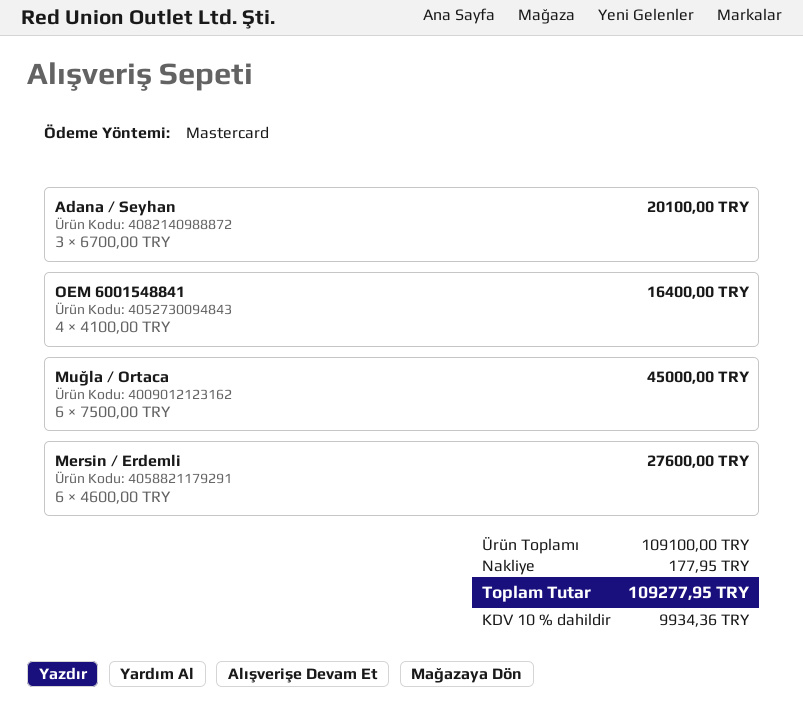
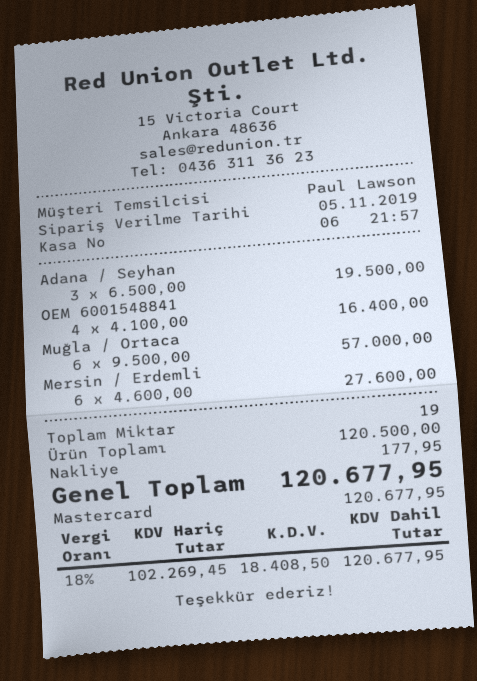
Adana / Seyhan: 3 x 6700.00 = 20100.00 -> 3 x 6500.00 = 19500.00
Muğla / Ortaca: 6 x 7500.00 = 45000.00 -> 6 x 9500.00 = 57000.00
subtotal: 109100.00 -> 120500.00
tax: 10% = 9934.36 -> 18% = 18408.50
total: 109277.95 -> 120677.95

